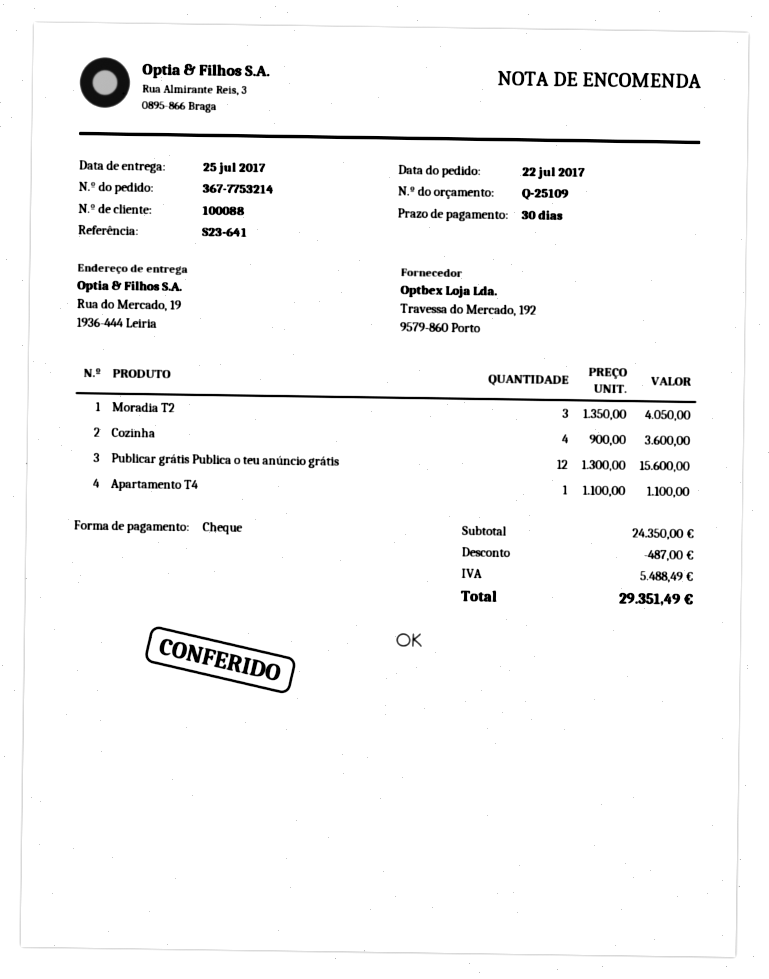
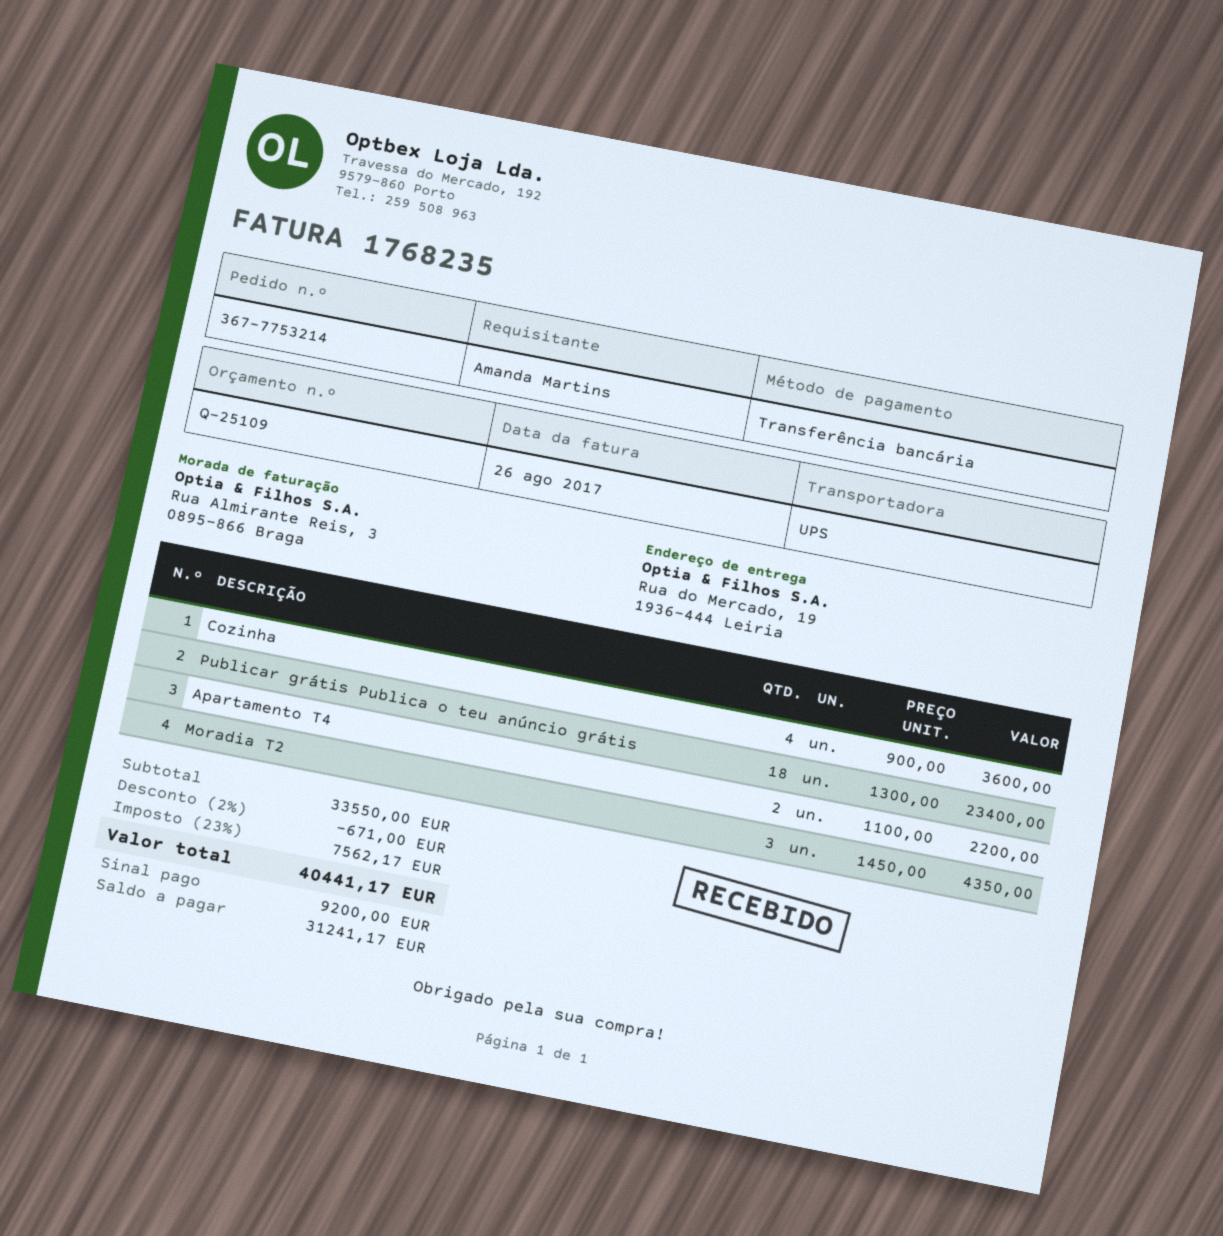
payment method: cheque -> bank transfer
Moradia T2: 3 x 1350.00 = 4050.00 -> 3 x 1450.00 = 4350.00
Publicar grátis Publica o teu anúncio grátis: 12 x 1300.00 = 15600.00 -> 18 x 1300.00 = 23400.00
Apartamento T4: 1 x 1100.00 = 1100.00 -> 2 x 1100.00 = 2200.00
subtotal: 24350.00 -> 33550.00
discount: 487.00 -> 671.00
tax: 5488.49 -> 7562.17
total: 29351.49 -> 40441.17

